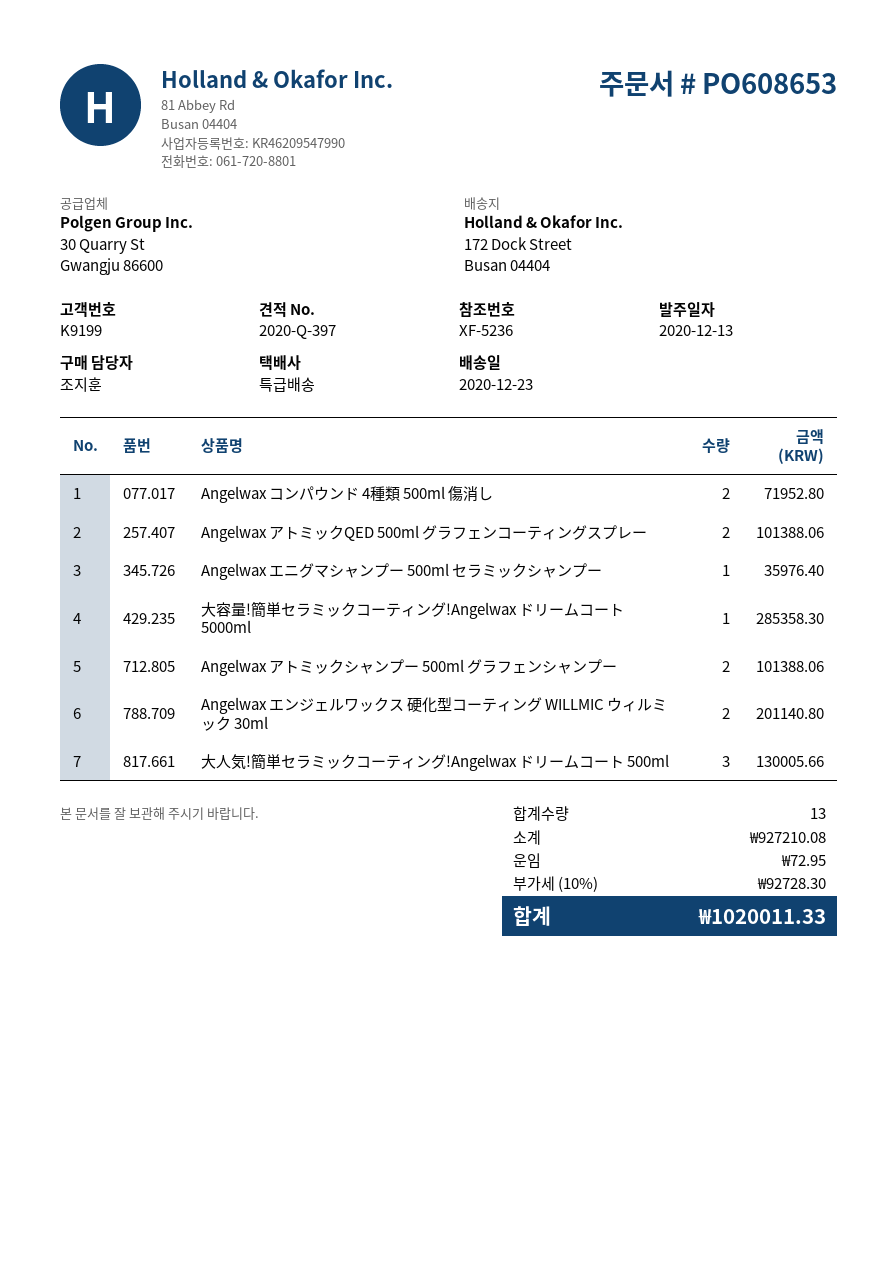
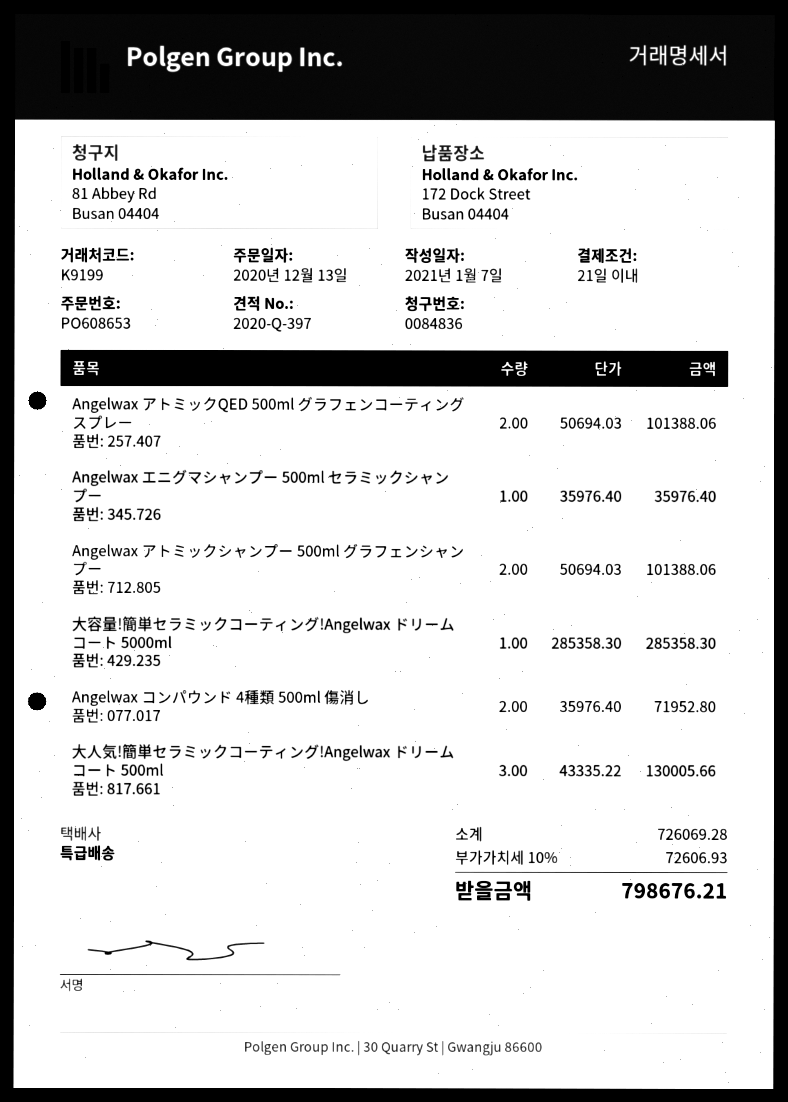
Angelwax エンジェルワックス 硬化型コーティング WILLMIC ウィルミック 30ml: 2 for 201140.80 -> none
subtotal: 927210.08 -> 726069.28
shipping: 72.95 -> none
tax: 10% = 92728.30 -> 10% = 72606.93
total: 1020011.33 -> 798676.21

